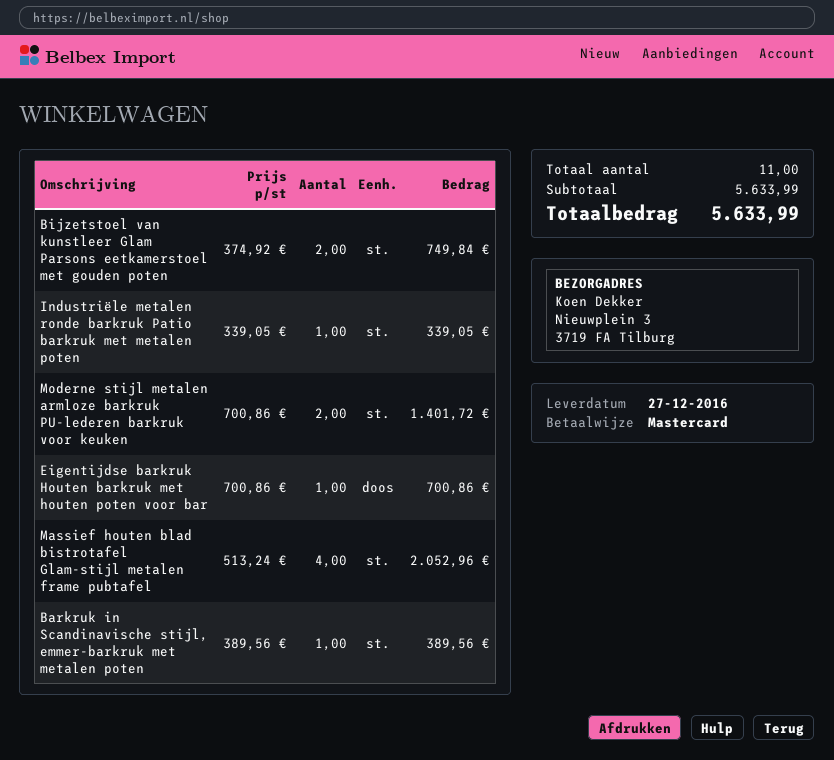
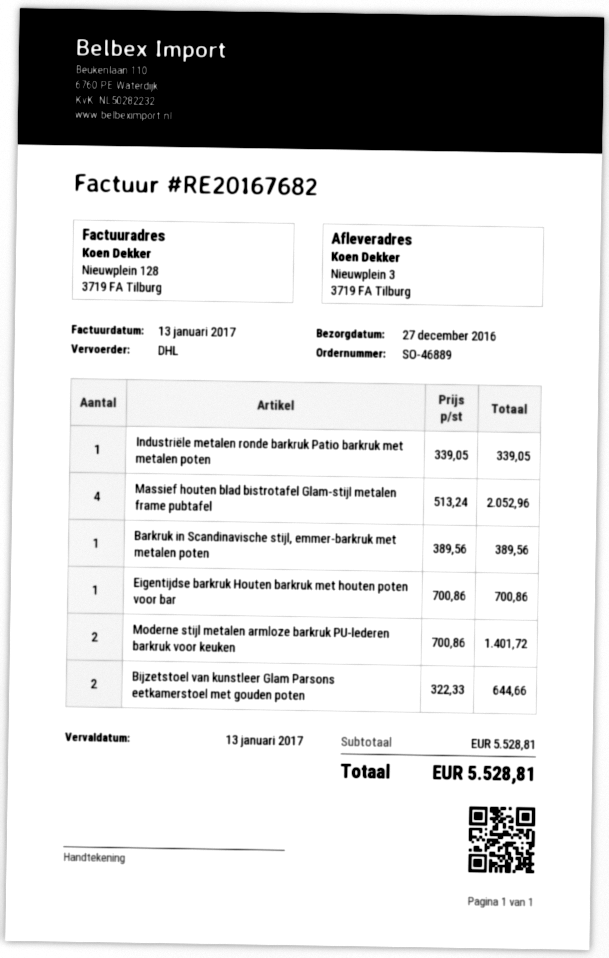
Bijzetstoel van kunstleer Glam Parsons eetkamerstoel met gouden poten: 2 x 374.92 = 749.84 -> 2 x 322.33 = 644.66
subtotal: 5633.99 -> 5528.81
total: 5633.99 -> 5528.81

